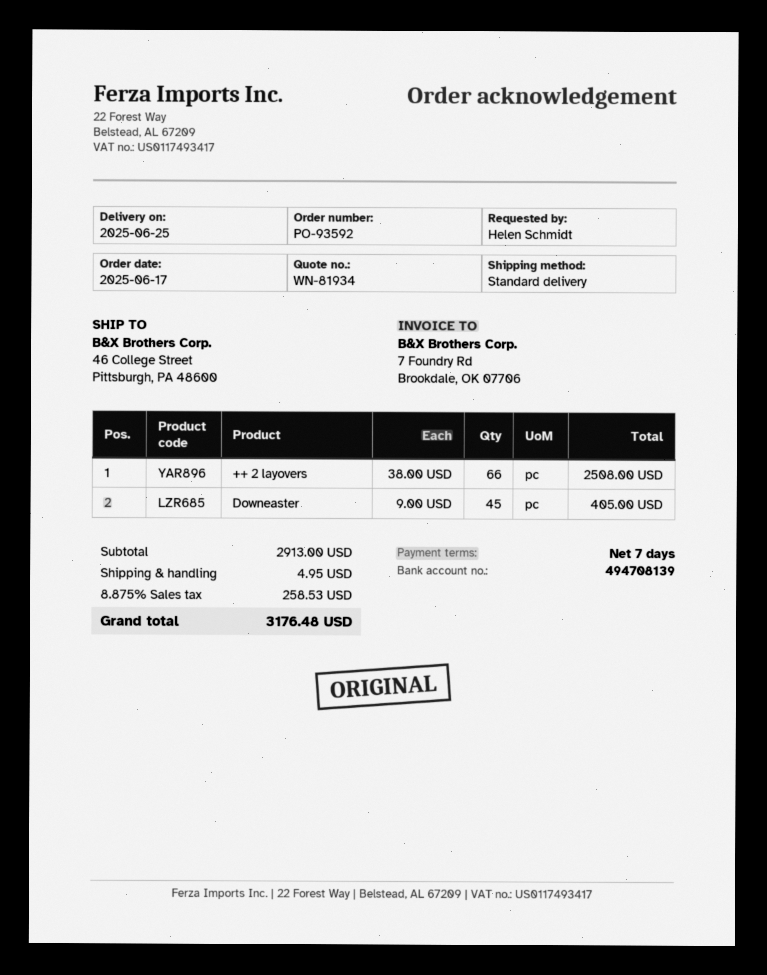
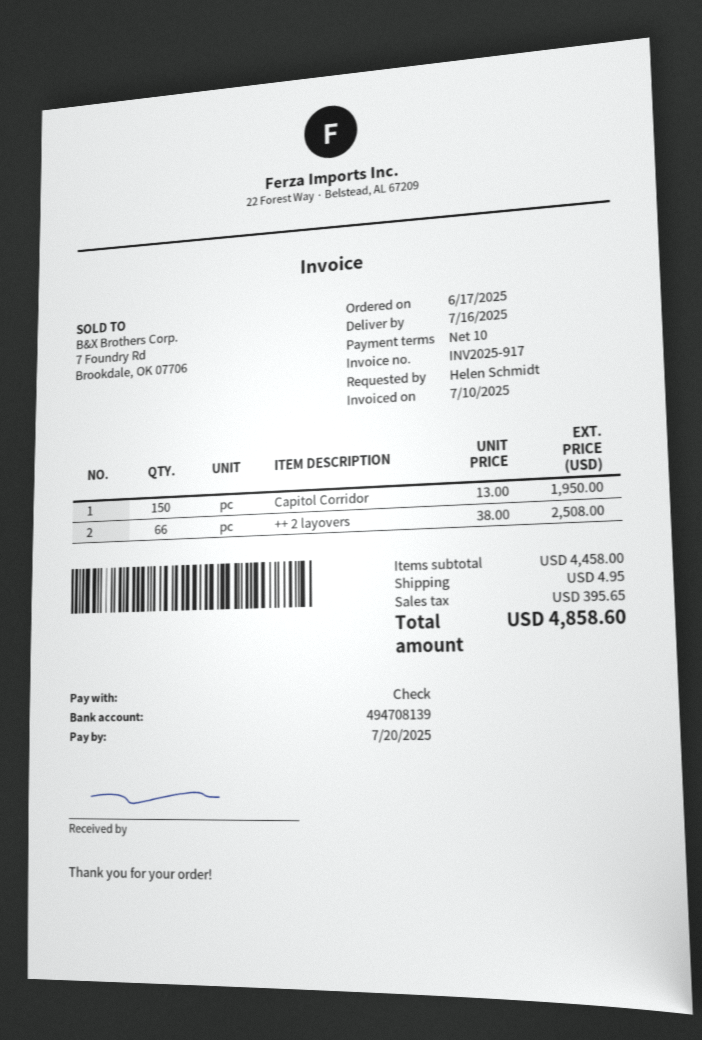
delivery date: 2025-06-25 -> 2025-07-16
payment terms: 7 days -> 10 days
Downeaster: 45 x 9.00 = 405.00 -> none
Capitol Corridor: none -> 150 x 13.00 = 1950.00
subtotal: 2913.00 -> 4458.00
tax: 258.53 -> 395.65
total: 3176.48 -> 4858.60

